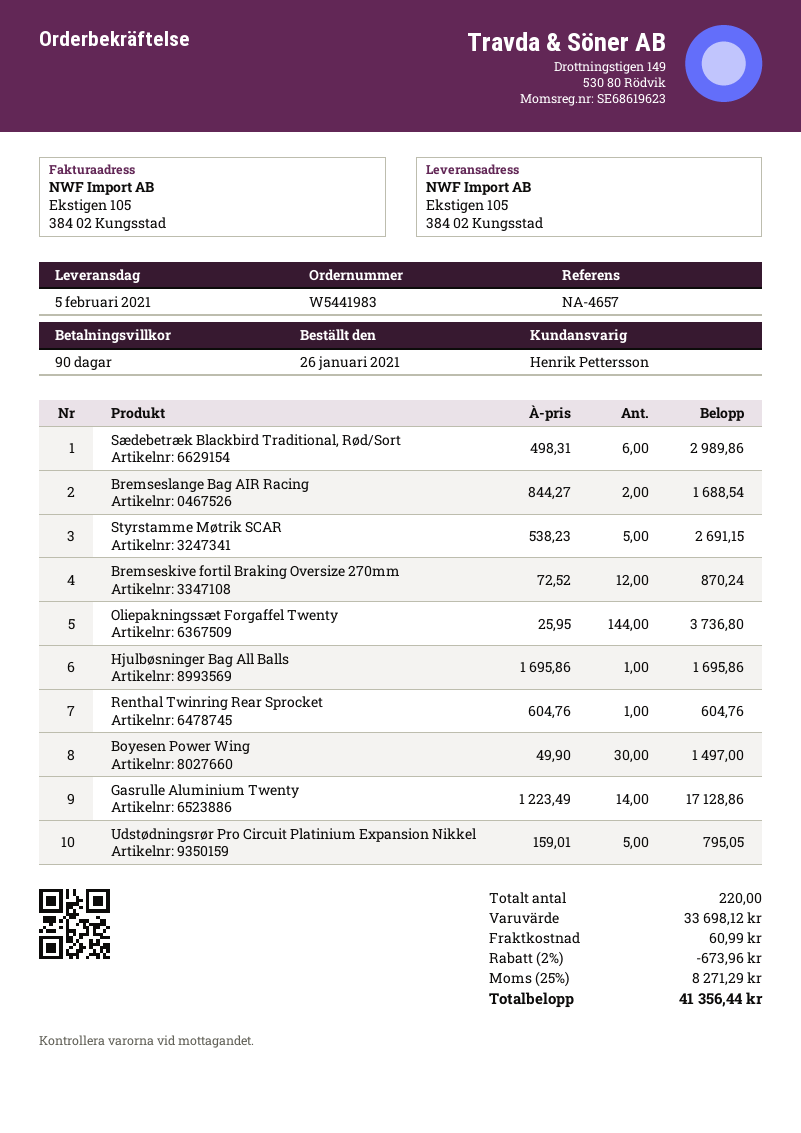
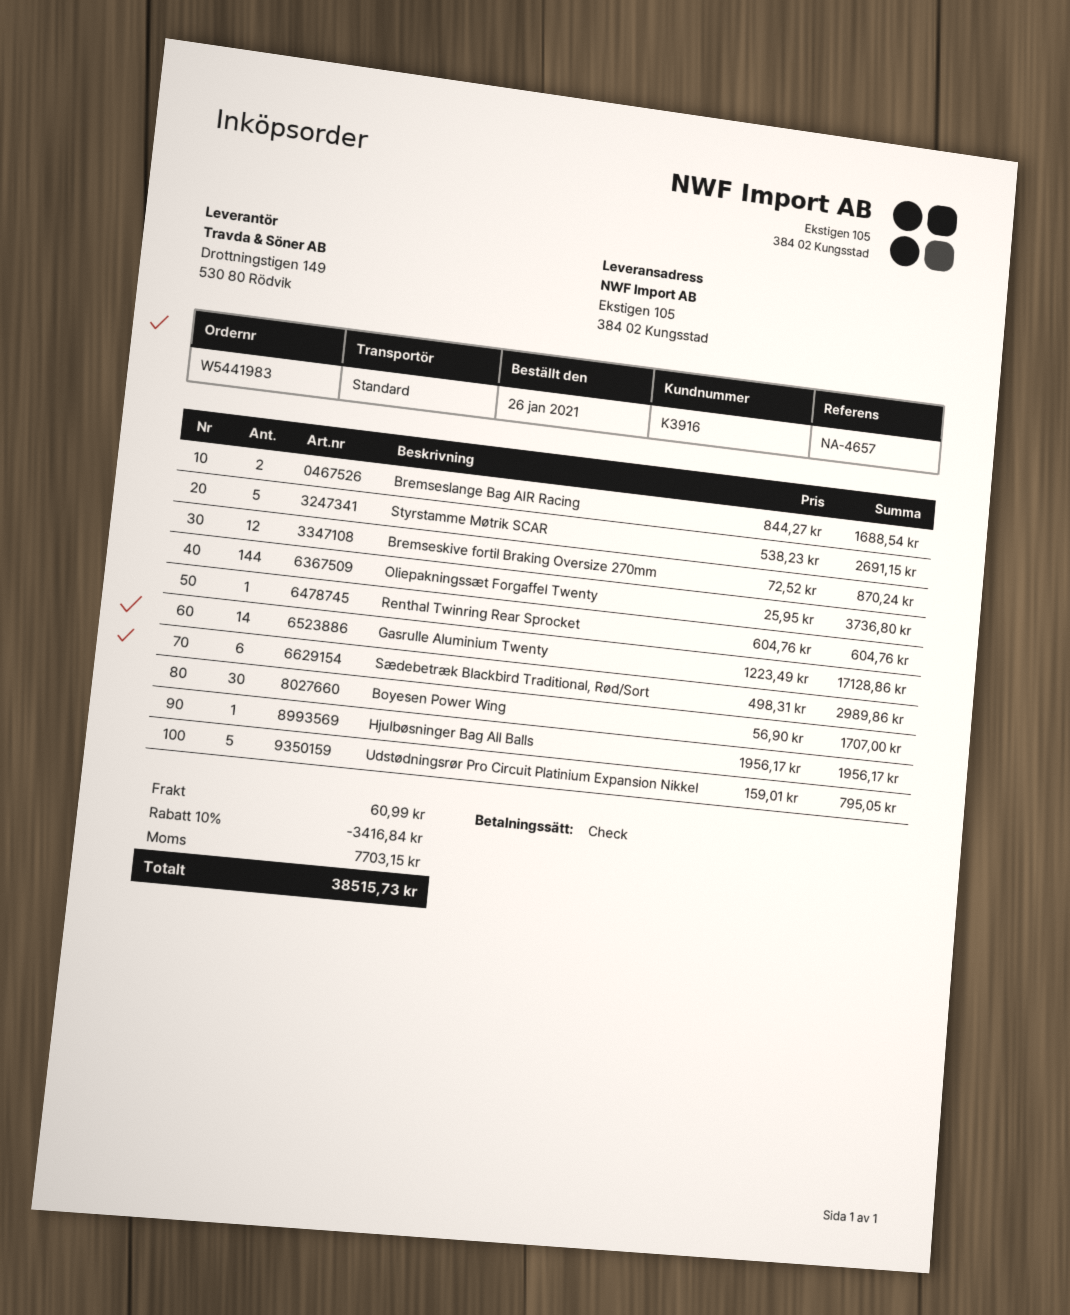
Hjulbøsninger Bag All Balls: 1 x 1695.86 = 1695.86 -> 1 x 1956.17 = 1956.17
Boyesen Power Wing: 30 x 49.90 = 1497.00 -> 30 x 56.90 = 1707.00
discount: 2% = 673.96 -> 10% = 3416.84
tax: 8271.29 -> 7703.15
total: 41356.44 -> 38515.73

